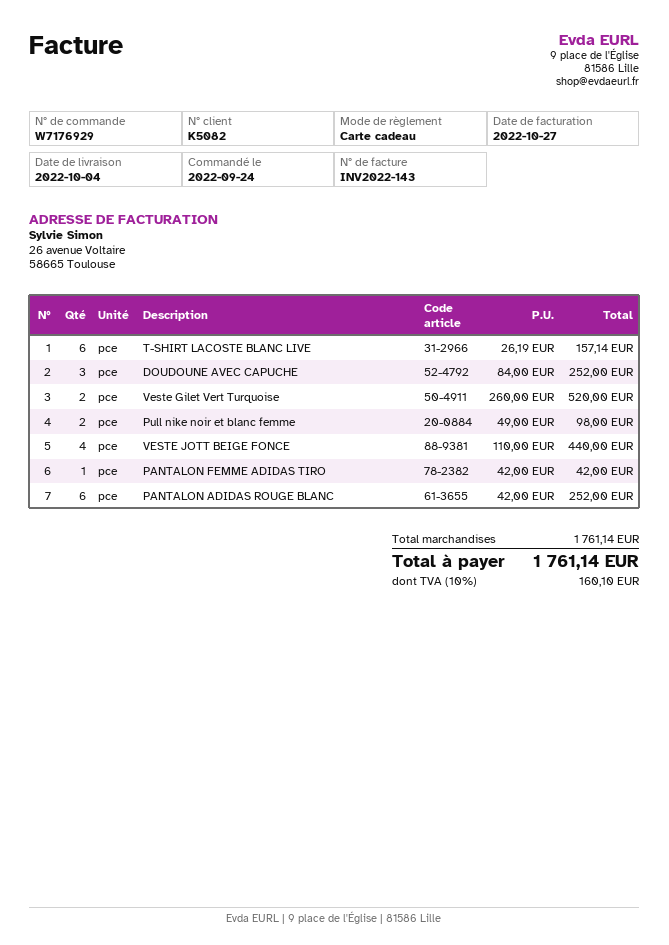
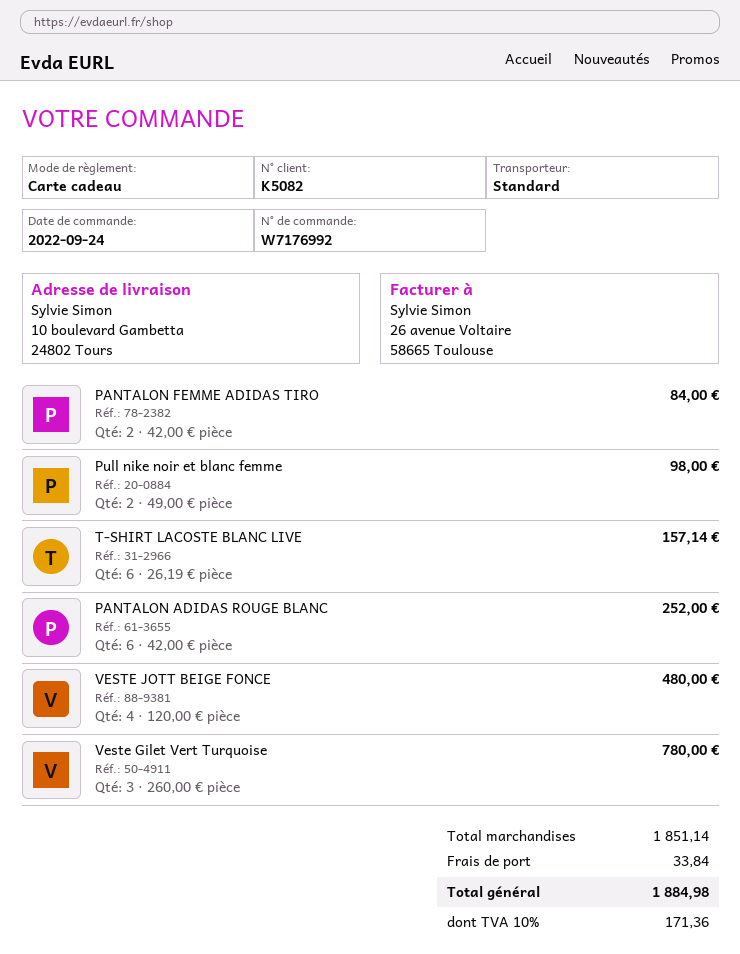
order number: W7176929 -> W7176992
DOUDOUNE AVEC CAPUCHE: 3 x 84.00 = 252.00 -> none
Veste Gilet Vert Turquoise: 2 x 260.00 = 520.00 -> 3 x 260.00 = 780.00
VESTE JOTT BEIGE FONCE: 4 x 110.00 = 440.00 -> 4 x 120.00 = 480.00
PANTALON FEMME ADIDAS TIRO: 1 x 42.00 = 42.00 -> 2 x 42.00 = 84.00
subtotal: 1761.14 -> 1851.14
shipping: none -> 33.84
tax: 10% = 160.10 -> 10% = 171.36
total: 1761.14 -> 1884.98

